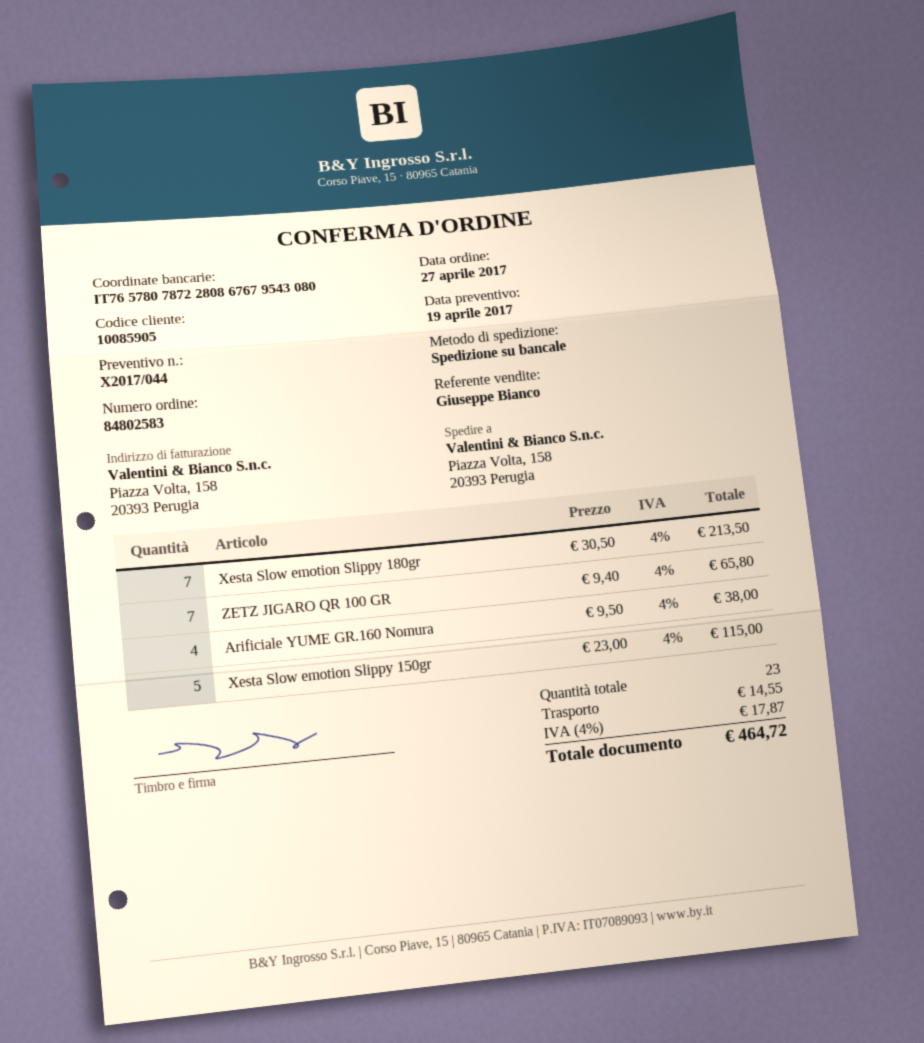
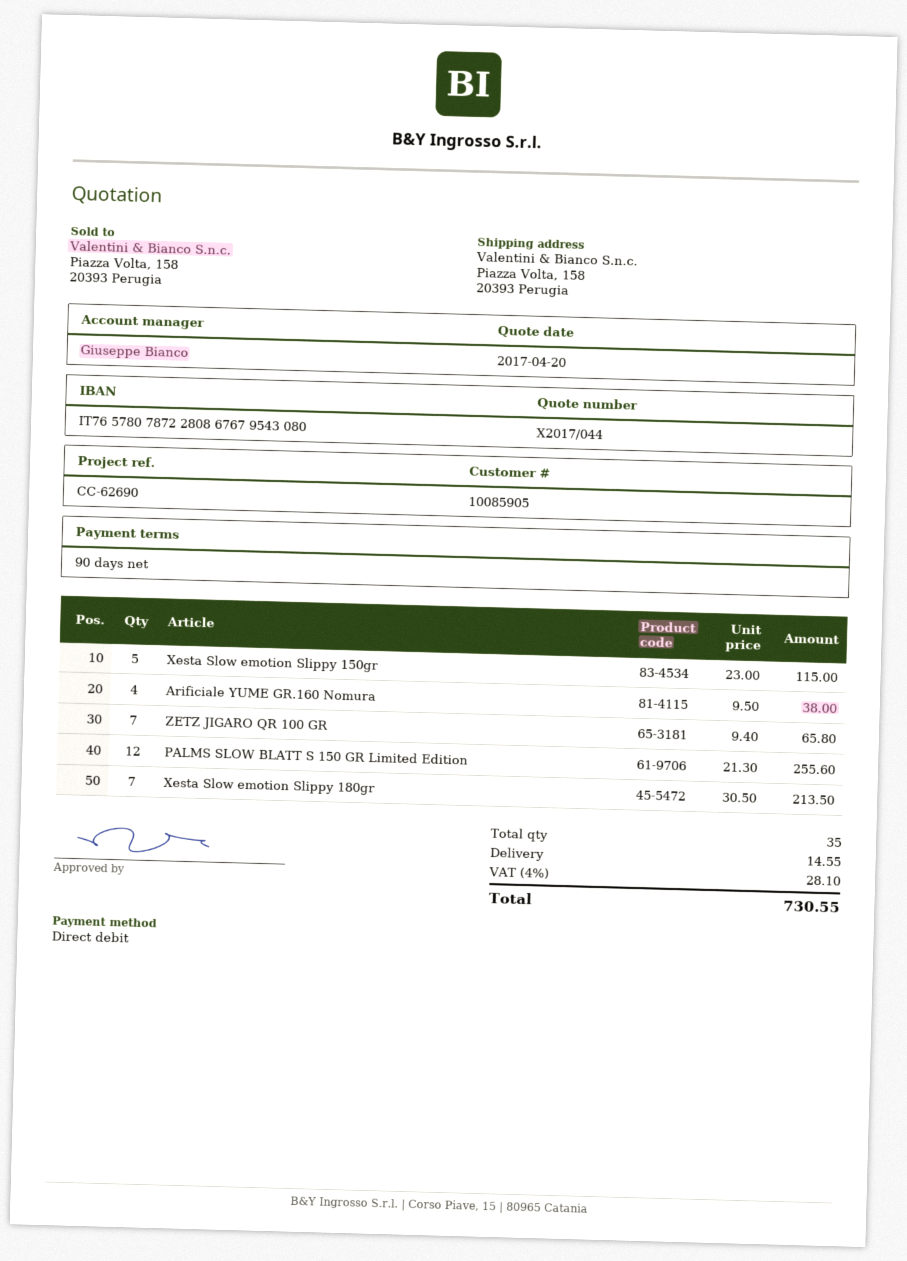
quote date: 2017-04-19 -> 2017-04-20
PALMS SLOW BLATT S 150 GR Limited Edition: none -> 12 x 21.30 = 255.60
total quantity: 23 -> 35
tax: 4% = 17.87 -> 4% = 28.10
total: 464.72 -> 730.55

